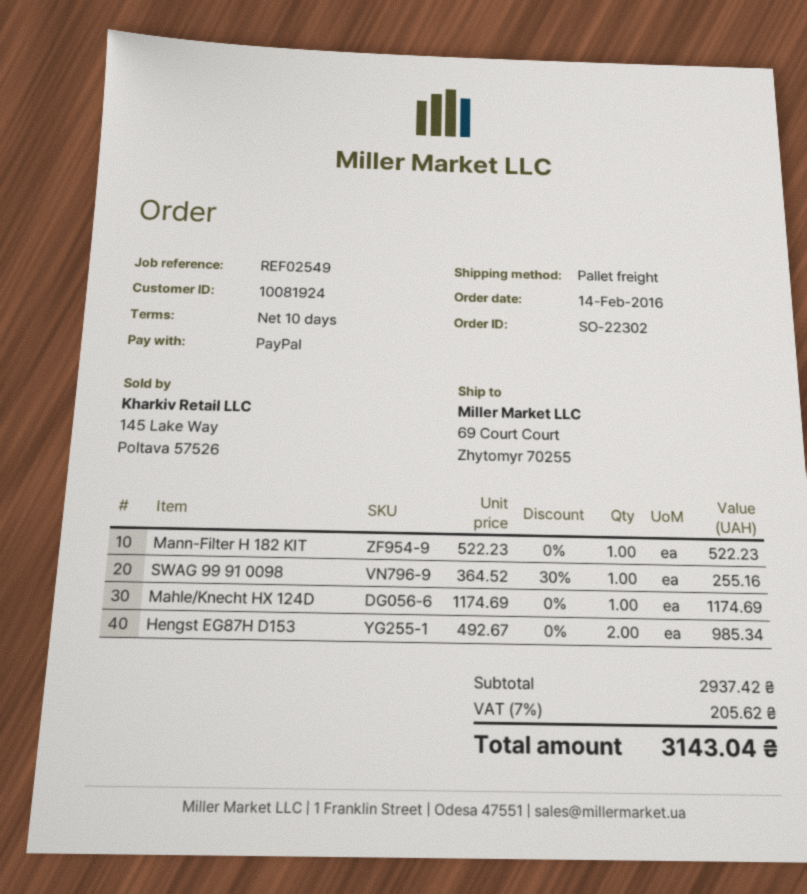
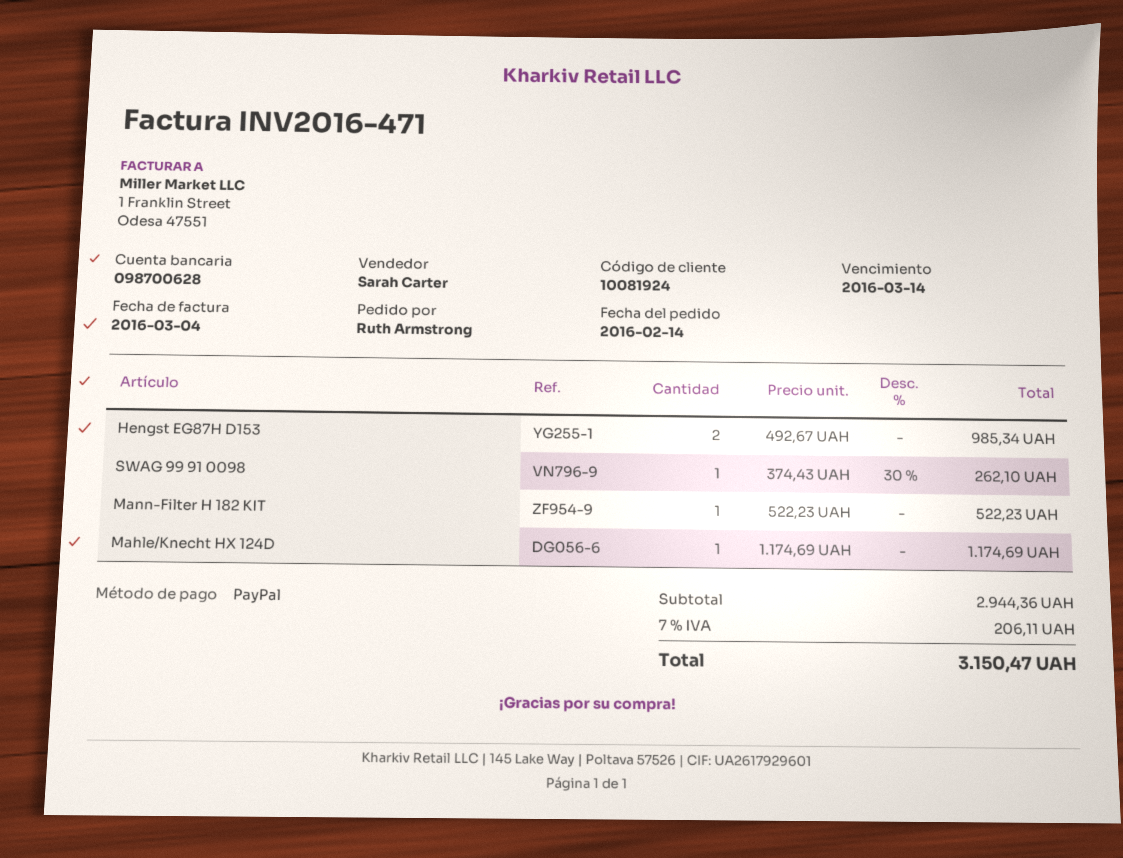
SWAG 99 91 0098: 1 x 364.52 - 30% = 255.16 -> 1 x 374.43 - 30% = 262.10
subtotal: 2937.42 -> 2944.36
tax: 7% = 205.62 -> 7% = 206.11
total: 3143.04 -> 3150.47

